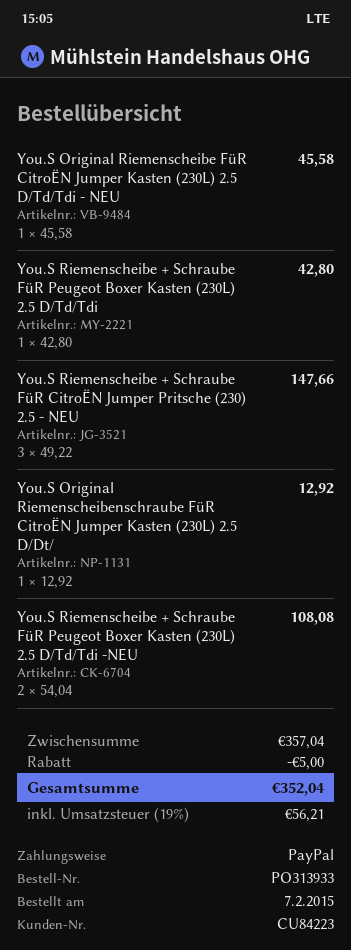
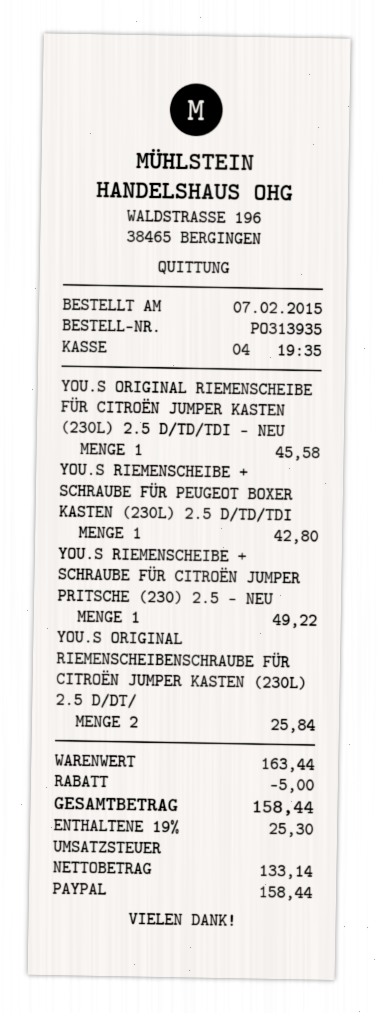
order number: PO313933 -> PO313935
You.S Riemenscheibe + Schraube FüR CitroËN Jumper Pritsche (230) 2.5 - NEU: 3 for 147.66 -> 1 for 49.22
You.S Original Riemenscheibenschraube FüR CitroËN Jumper Kasten (230L) 2.5 D/Dt/: 1 for 12.92 -> 2 for 25.84
You.S Riemenscheibe + Schraube FüR Peugeot Boxer Kasten (230L) 2.5 D/Td/Tdi -NEU: 2 for 108.08 -> none
subtotal: 357.04 -> 163.44
tax: 19% = 56.21 -> 19% = 25.30
total: 352.04 -> 158.44

